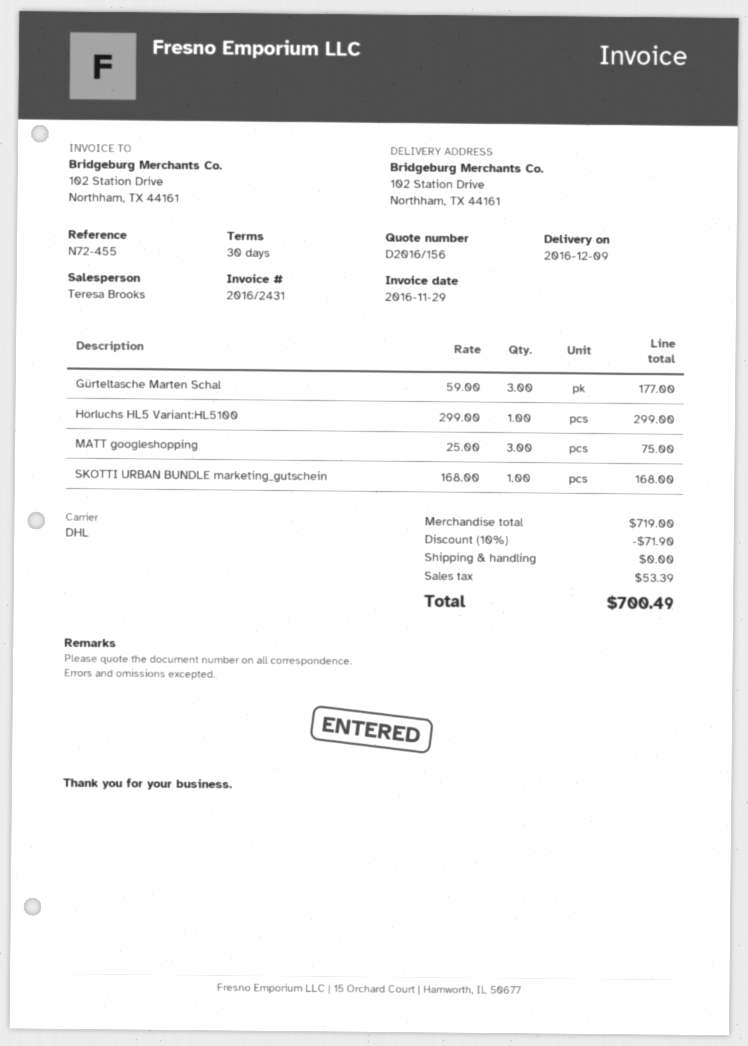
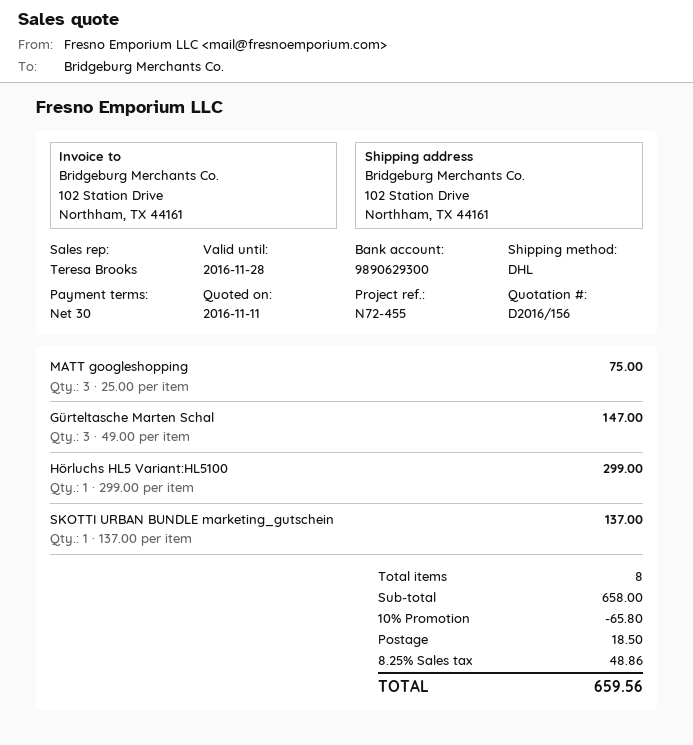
Gürteltasche Marten Schal: 3 x 59.00 = 177.00 -> 3 x 49.00 = 147.00
SKOTTI URBAN BUNDLE marketing_gutschein: 1 x 168.00 = 168.00 -> 1 x 137.00 = 137.00
subtotal: 719.00 -> 658.00
discount: 10% = 71.90 -> 10% = 65.80
shipping: 0.00 -> 18.50
tax: 53.39 -> 48.86
total: 700.49 -> 659.56

